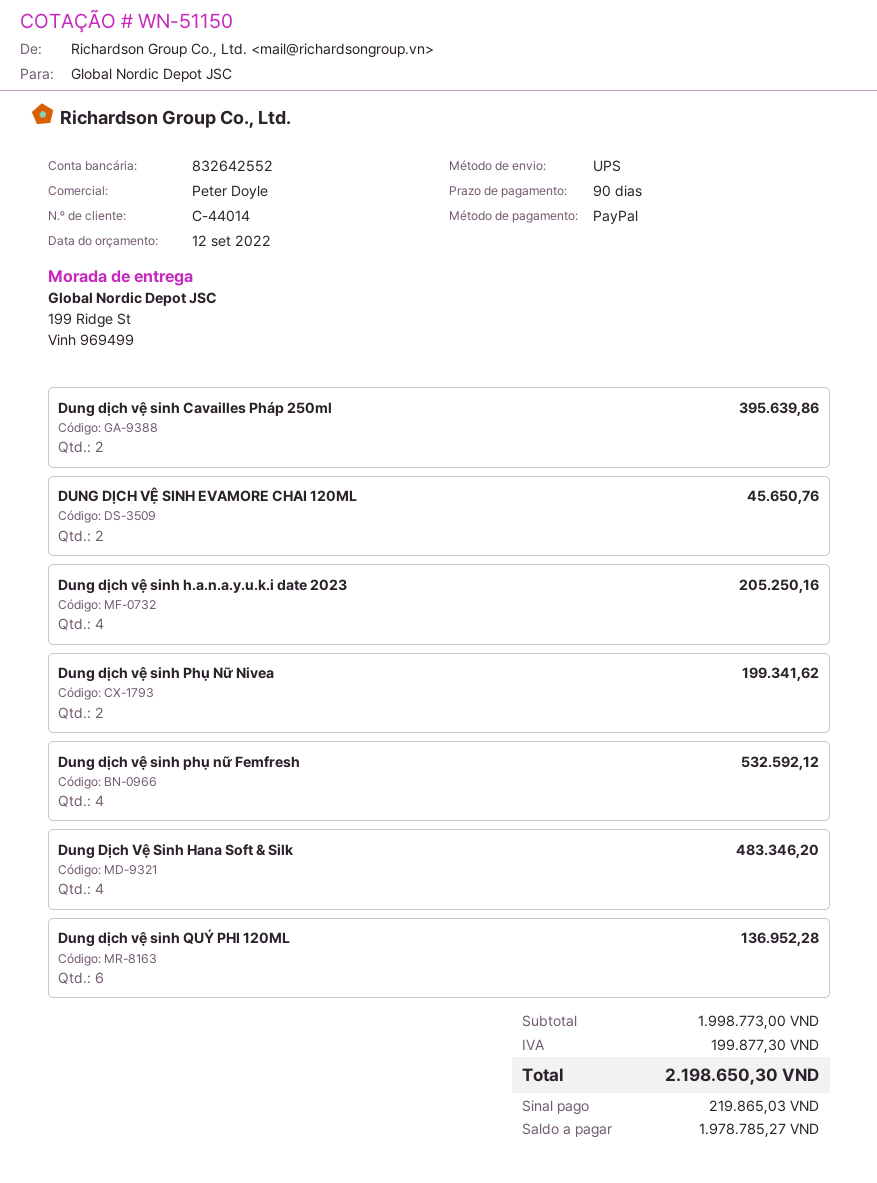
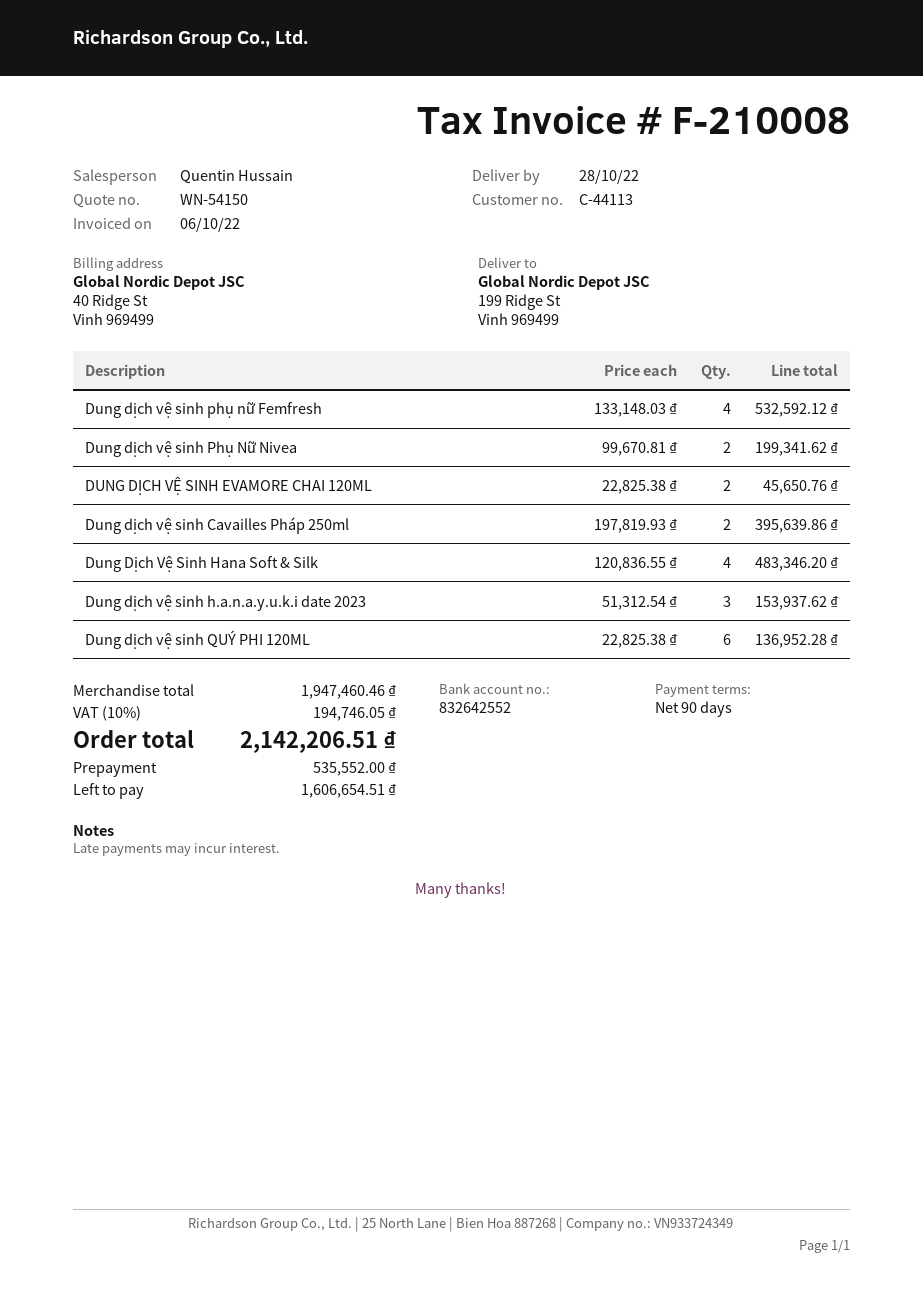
quote number: WN-51150 -> WN-54150
customer number: C-44014 -> C-44113
sales rep: Peter Doyle -> Quentin Hussain
Dung dịch vệ sinh h.a.n.a.y.u.k.i date 2023: 4 for 205250.16 -> 3 for 153937.62
subtotal: 1998773.00 -> 1947460.46
tax: 199877.30 -> 194746.05
total: 2198650.30 -> 2142206.51
deposit: 219865.03 -> 535552.00
balance: 1978785.27 -> 1606654.51

